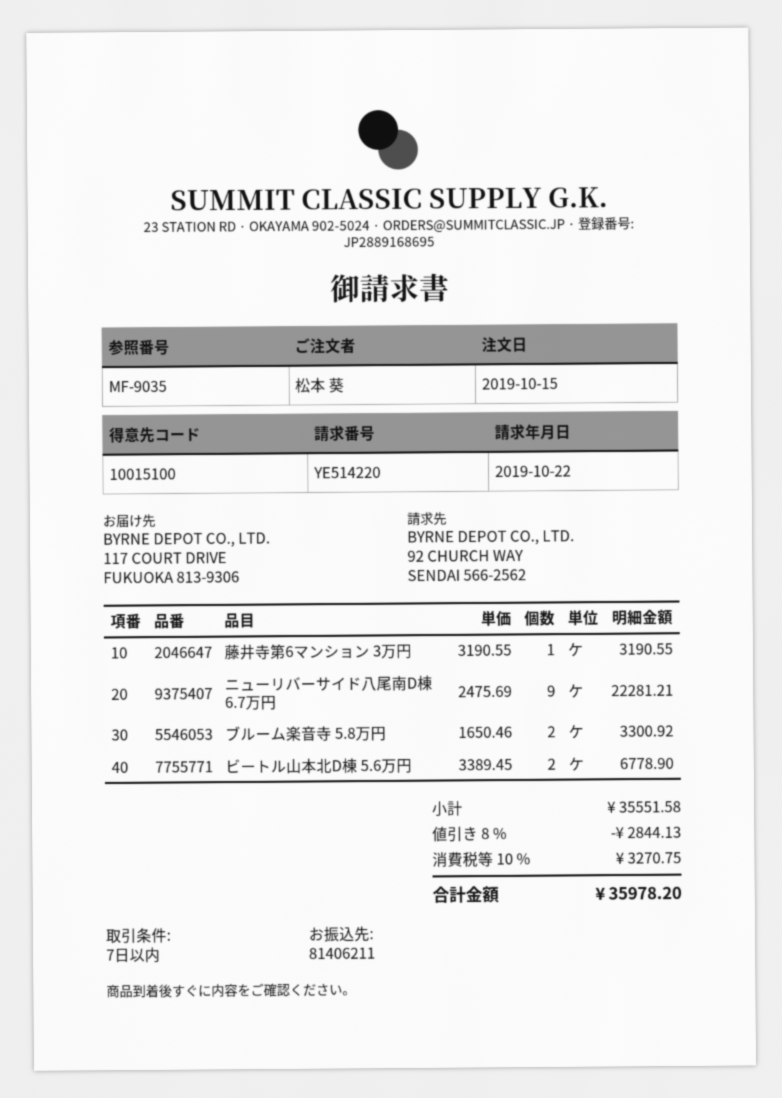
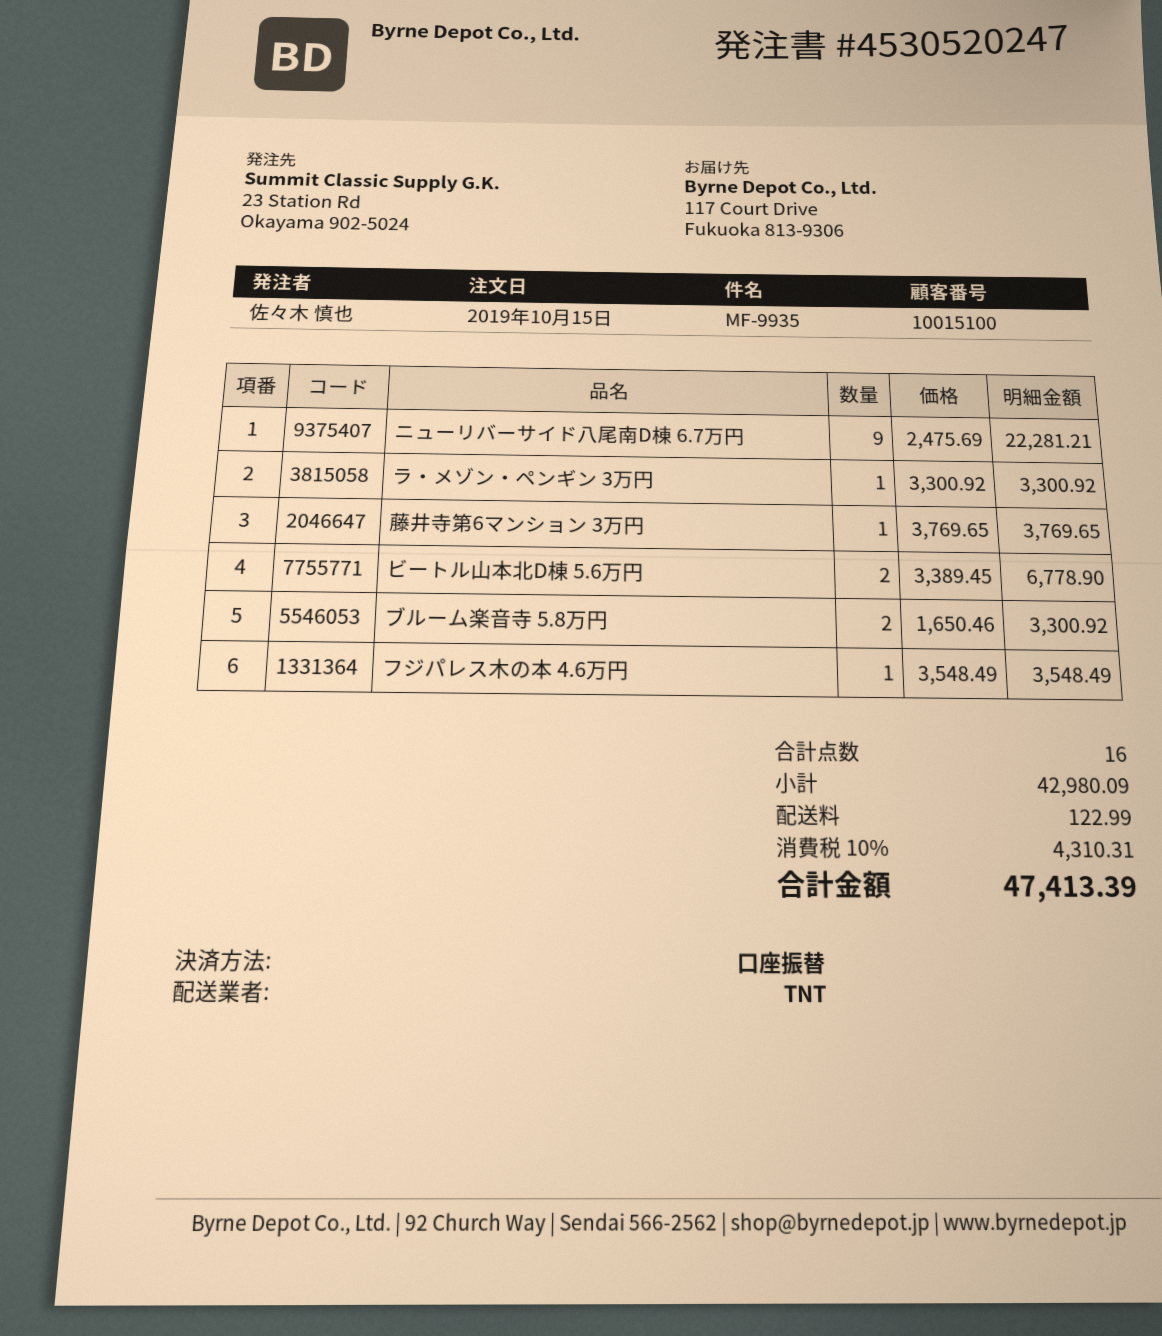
reference: MF-9035 -> MF-9935
ordered by: 松本 葵 -> 佐々木 慎也
藤井寺第6マンション 3万円: 1 x 3190.55 = 3190.55 -> 1 x 3769.65 = 3769.65
ラ・メゾン・ペンギン 3万円: none -> 1 x 3300.92 = 3300.92
フジパレス木の本 4.6万円: none -> 1 x 3548.49 = 3548.49
subtotal: 35551.58 -> 42980.09
discount: 8% = 2844.13 -> none
shipping: none -> 122.99
tax: 10% = 3270.75 -> 10% = 4310.31
total: 35978.20 -> 47413.39

